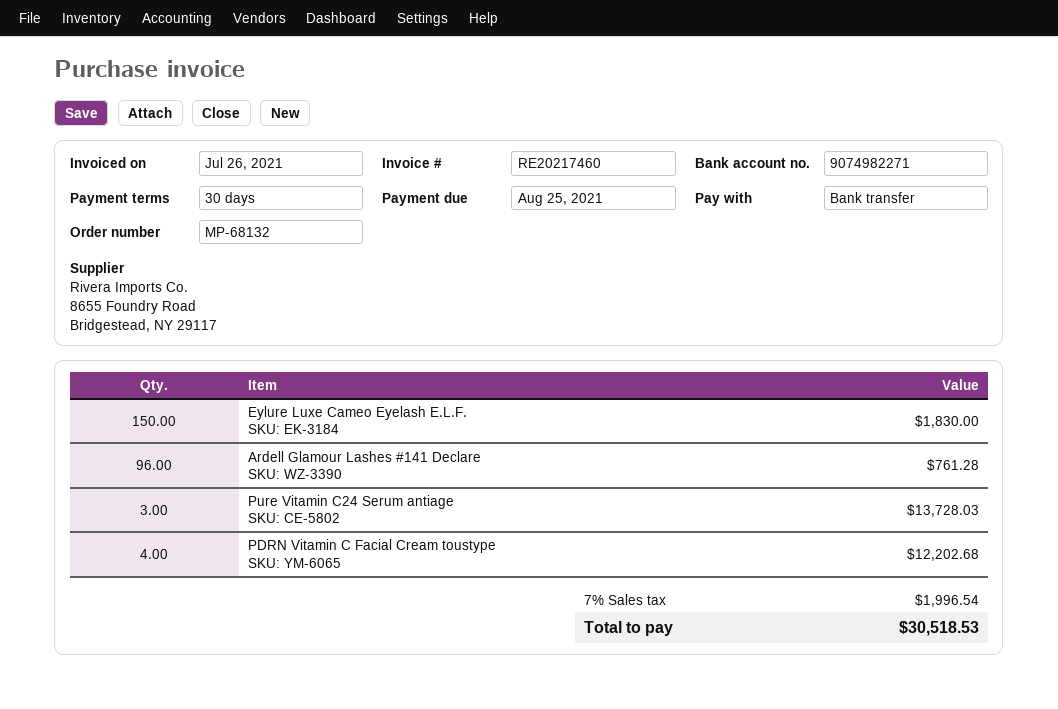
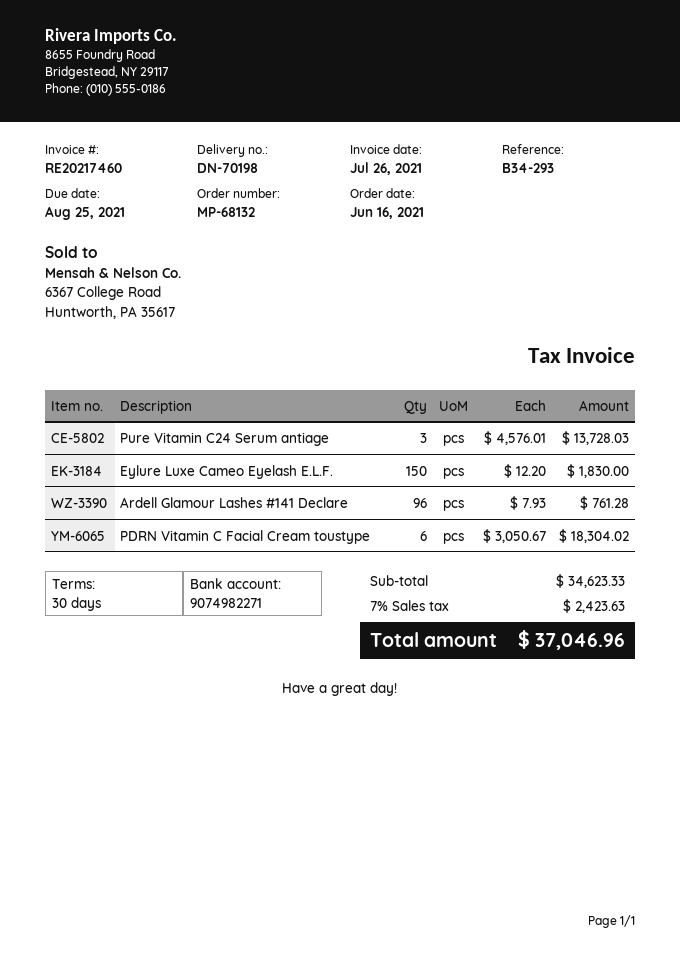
PDRN Vitamin C Facial Cream toustype: 4 for 12202.68 -> 6 for 18304.02
tax: 7% = 1996.54 -> 7% = 2423.63
total: 30518.53 -> 37046.96

